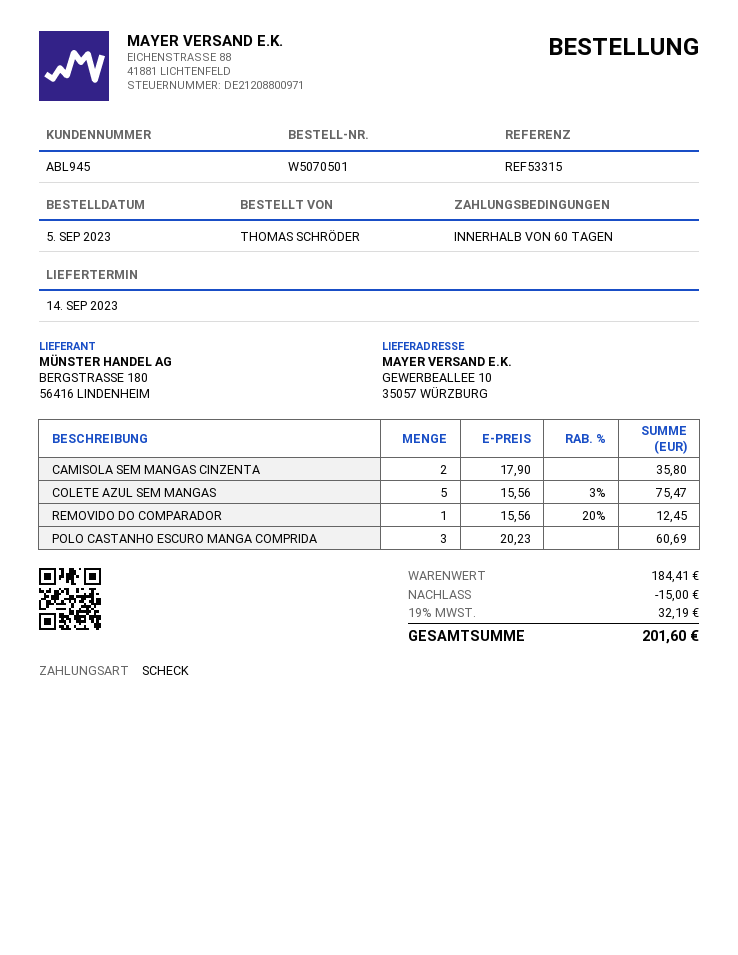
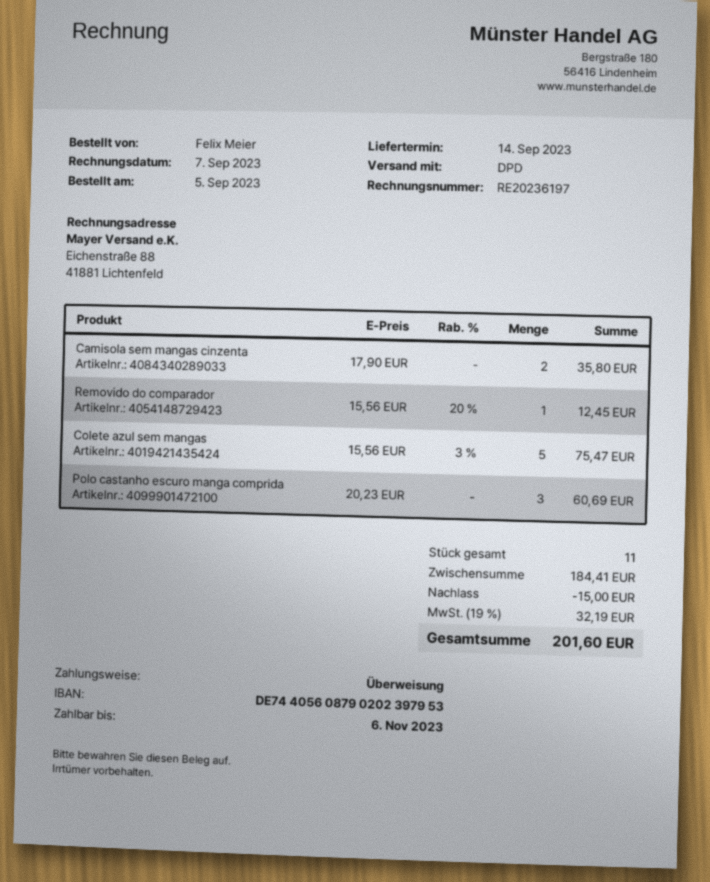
ordered by: THOMAS SCHRÖDER -> Felix Meier
payment method: cheque -> bank transfer

